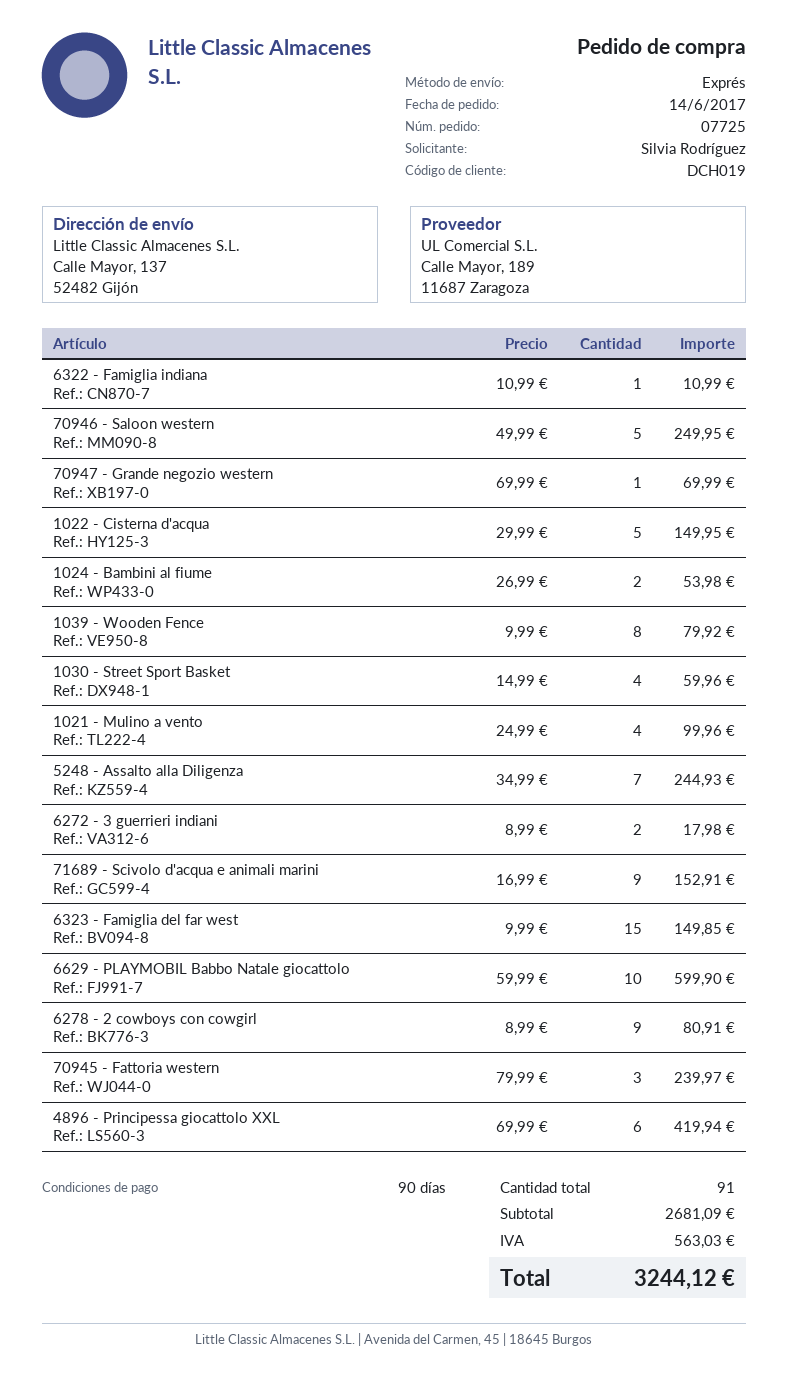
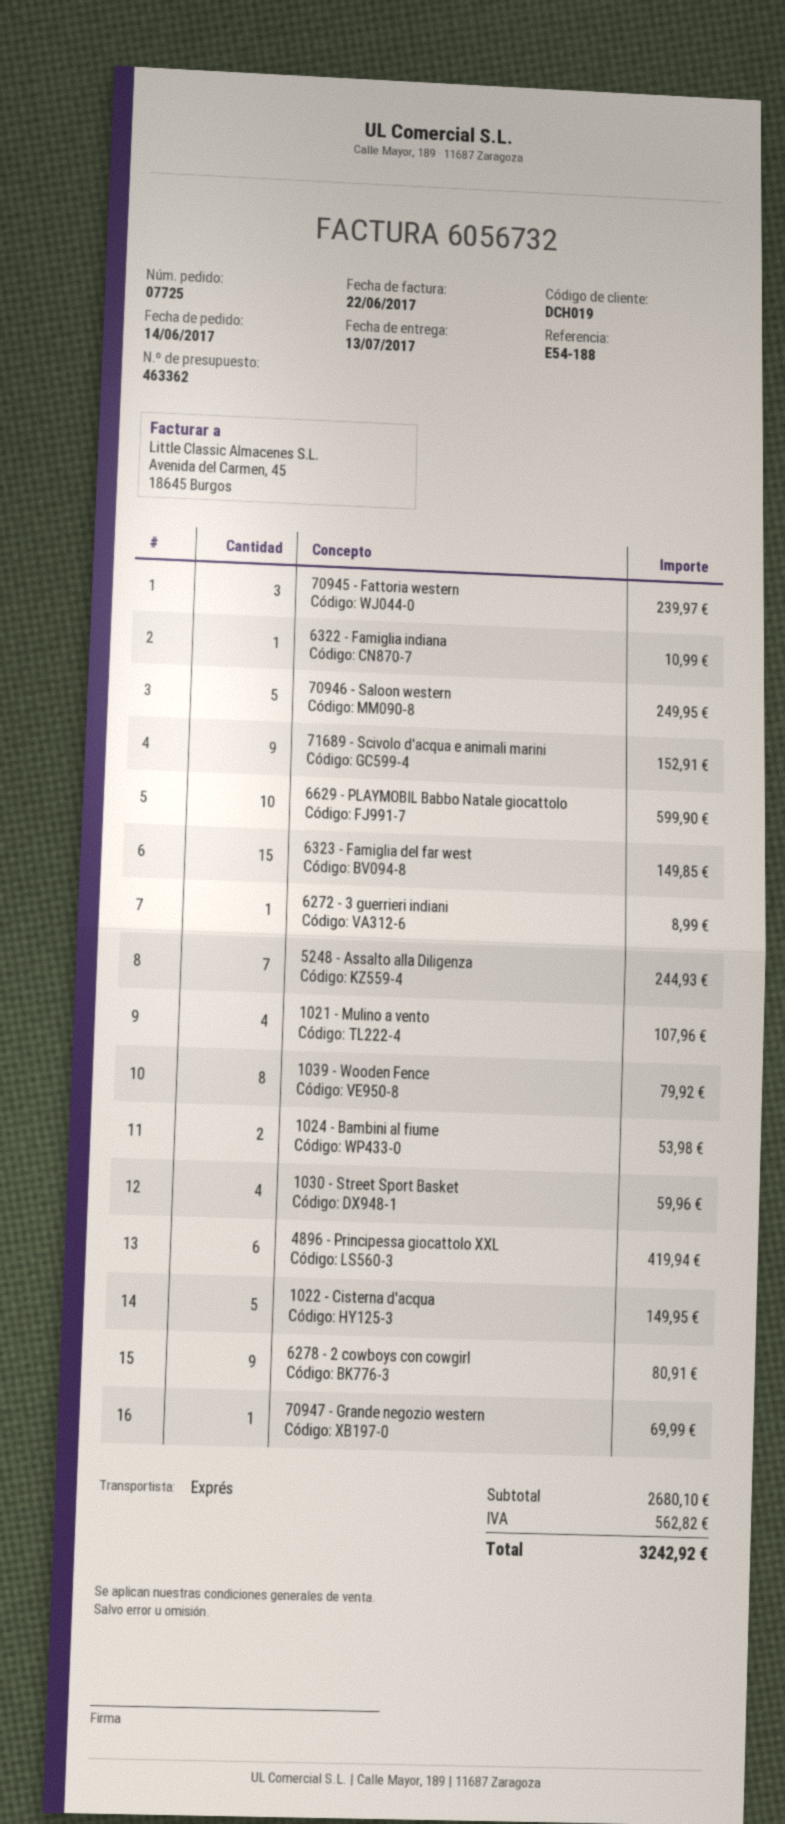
1021 - Mulino a vento: 4 for 99.96 -> 4 for 107.96
6272 - 3 guerrieri indiani: 2 for 17.98 -> 1 for 8.99
subtotal: 2681.09 -> 2680.10
tax: 563.03 -> 562.82
total: 3244.12 -> 3242.92

